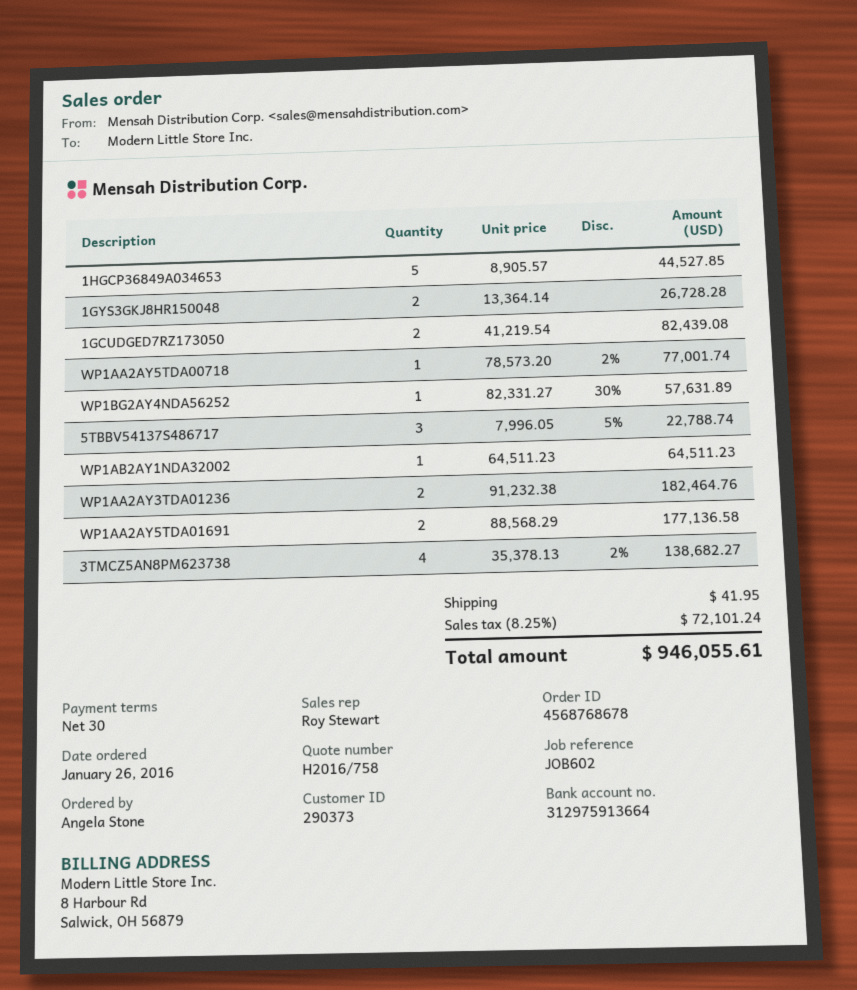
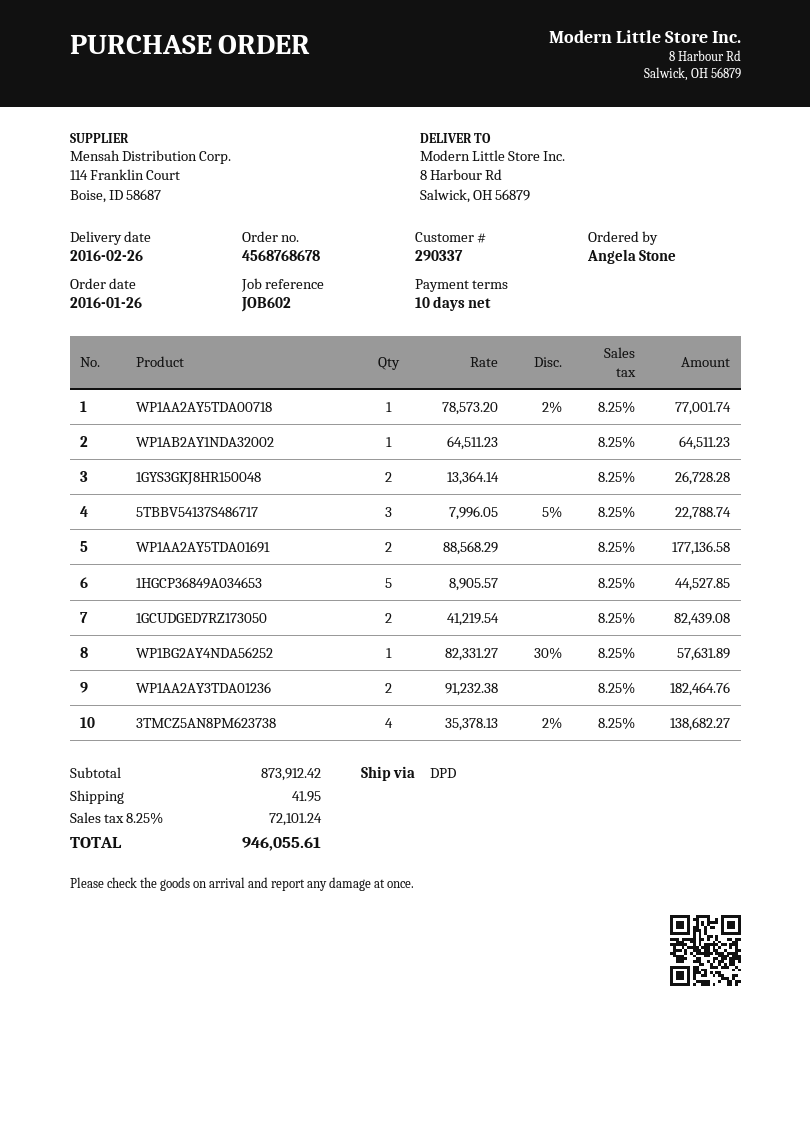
payment terms: 30 days -> 10 days
customer number: 290373 -> 290337

